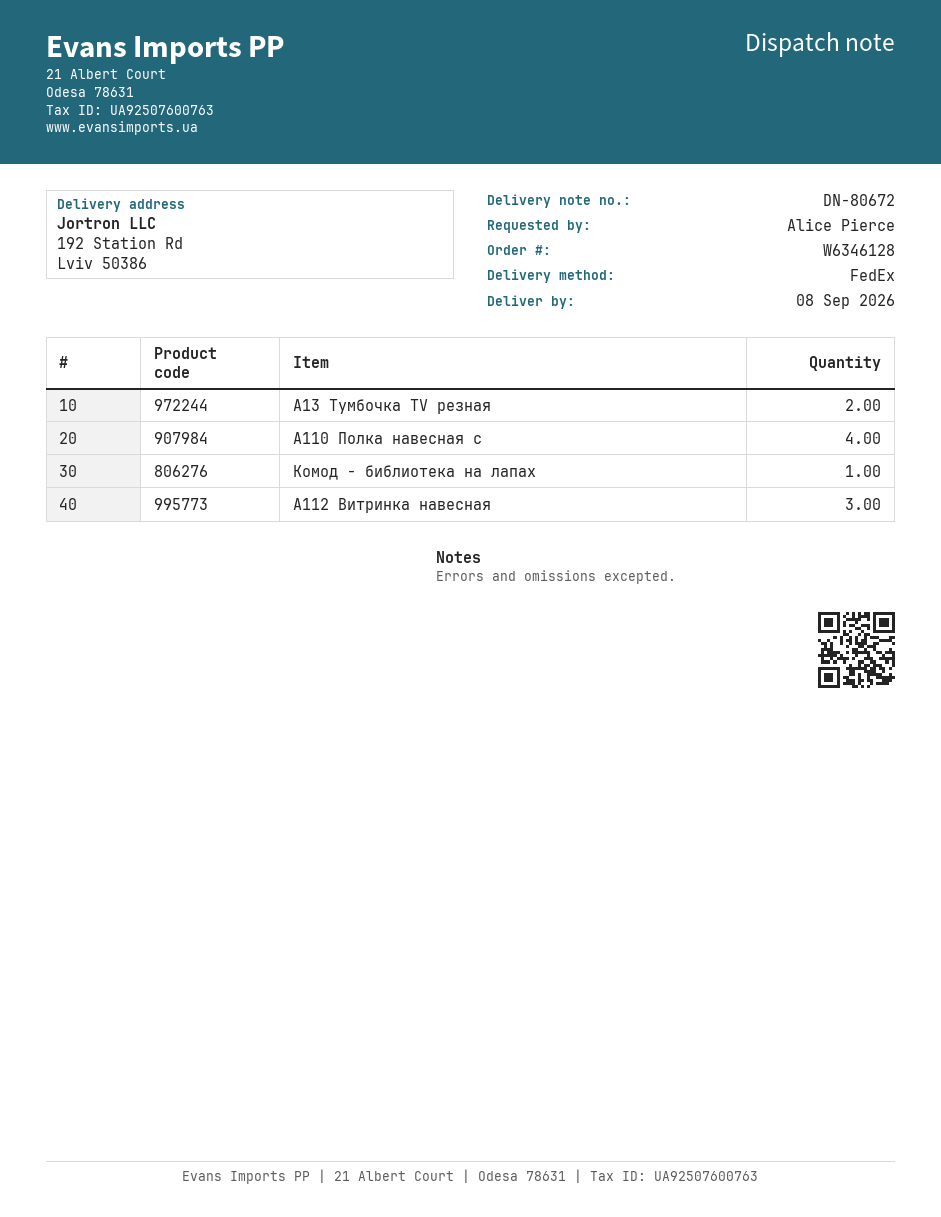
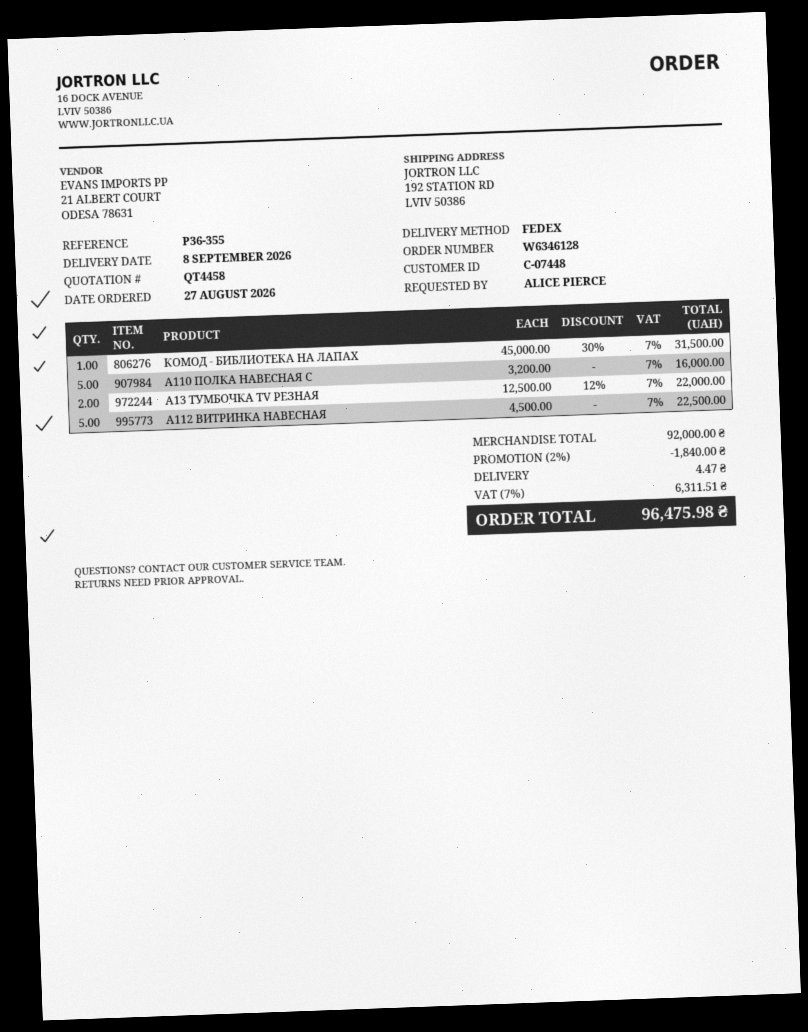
А110 Полка навесная с: 4 -> 5
А112 Витринка навесная: 3 -> 5

